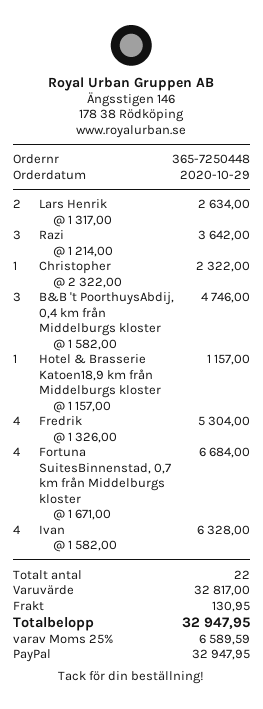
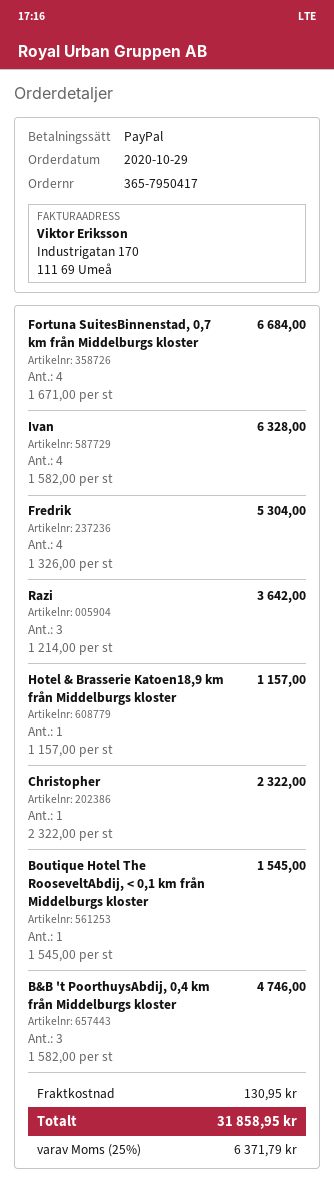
order number: 365-7250448 -> 365-7950417
Lars Henrik: 2 x 1317.00 = 2634.00 -> none
Boutique Hotel The RooseveltAbdij, < 0,1 km från Middelburgs kloster: none -> 1 x 1545.00 = 1545.00
tax: 25% = 6589.59 -> 25% = 6371.79
total: 32947.95 -> 31858.95

